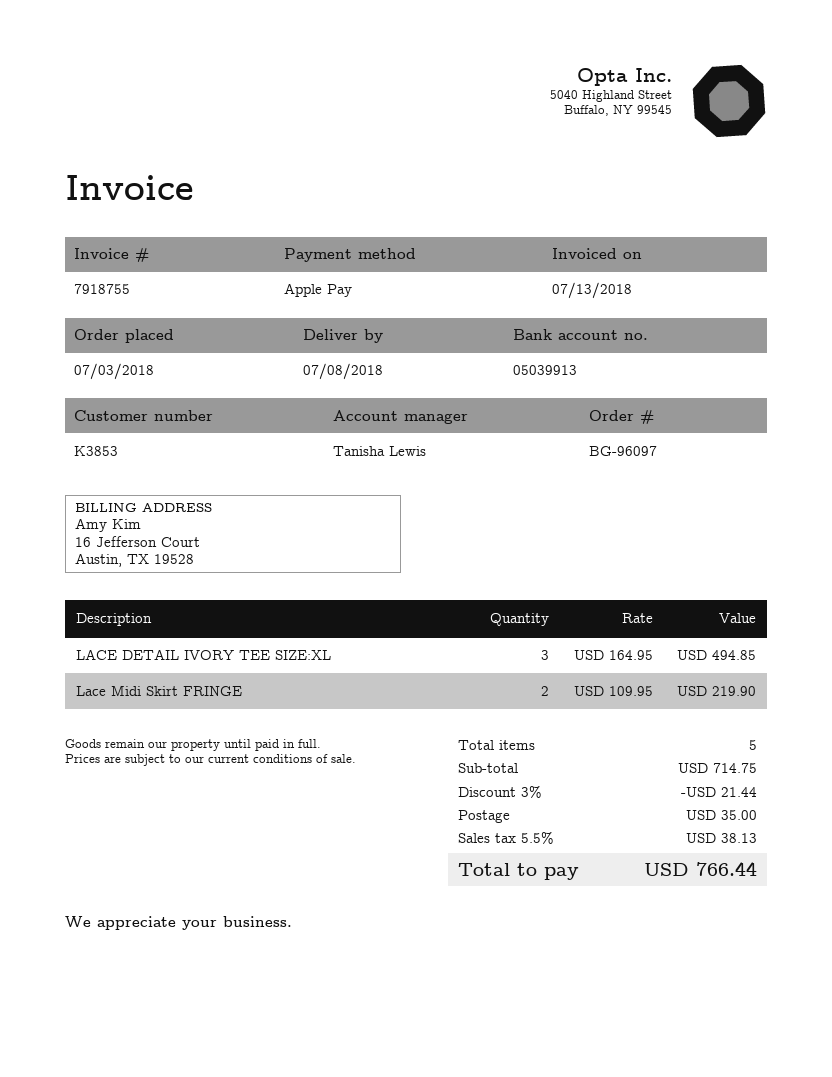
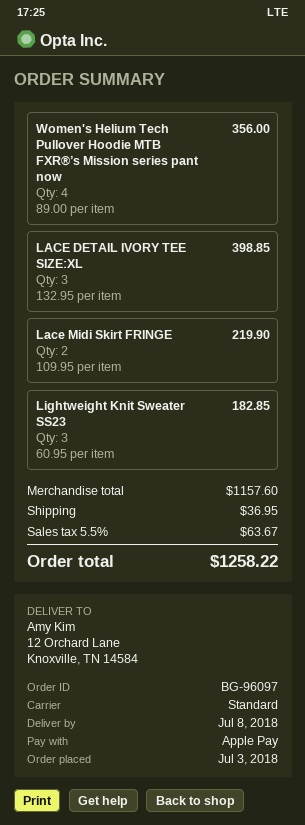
LACE DETAIL IVORY TEE SIZE:XL: 3 x 164.95 = 494.85 -> 3 x 132.95 = 398.85
Women's Helium Tech Pullover Hoodie MTB FXR®’s Mission series pant now: none -> 4 x 89.00 = 356.00
Lightweight Knit Sweater SS23: none -> 3 x 60.95 = 182.85
subtotal: 714.75 -> 1157.60
discount: 3% = 21.44 -> none
shipping: 35.00 -> 36.95
tax: 5.5% = 38.13 -> 5.5% = 63.67
total: 766.44 -> 1258.22

